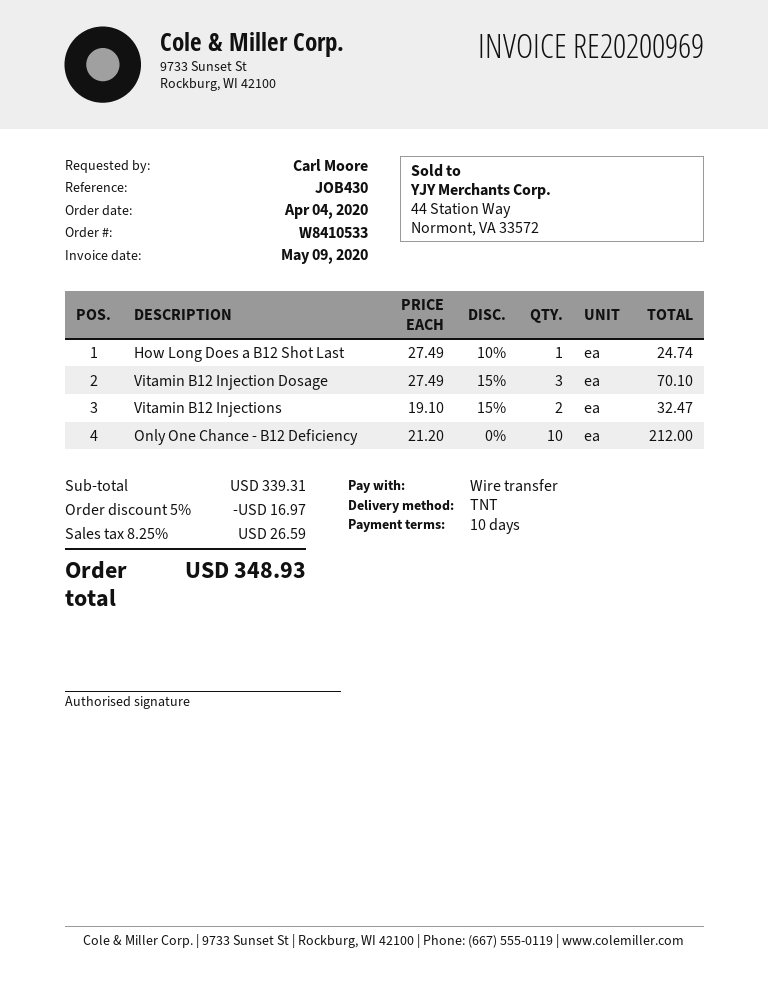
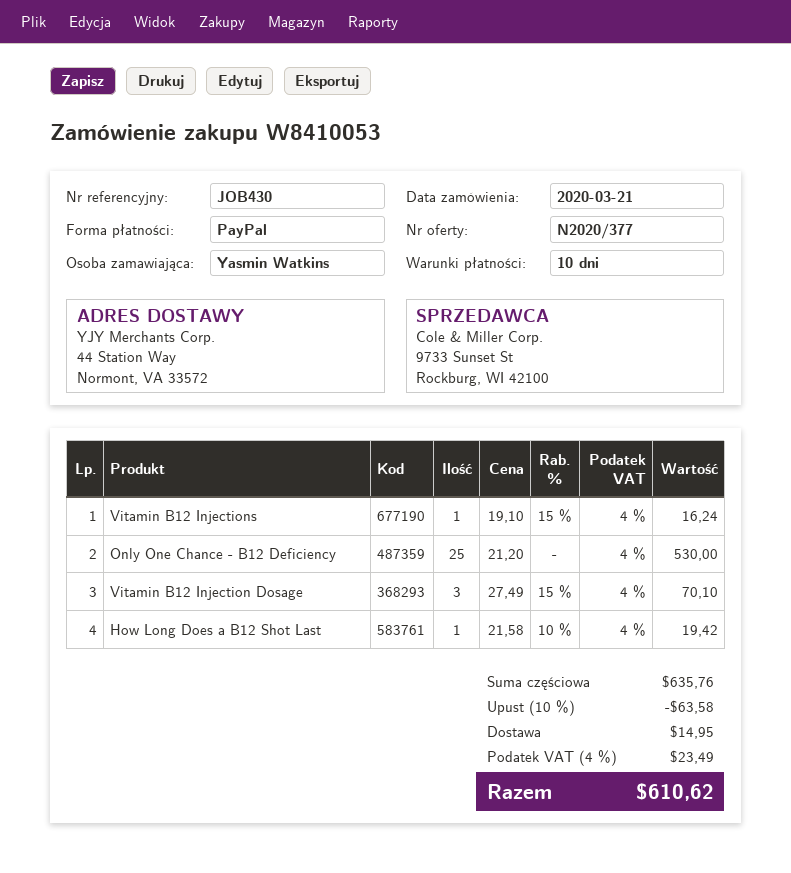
order number: W8410533 -> W8410053
order date: 2020-04-04 -> 2020-03-21
ordered by: Carl Moore -> Yasmin Watkins
payment method: bank transfer -> PayPal
How Long Does a B12 Shot Last: 1 x 27.49 - 10% = 24.74 -> 1 x 21.58 - 10% = 19.42
Vitamin B12 Injections: 2 x 19.10 - 15% = 32.47 -> 1 x 19.10 - 15% = 16.24
Only One Chance - B12 Deficiency: 10 x 21.20 = 212.00 -> 25 x 21.20 = 530.00
subtotal: 339.31 -> 635.76
discount: 5% = 16.97 -> 10% = 63.58
shipping: none -> 14.95
tax: 8.25% = 26.59 -> 4% = 23.49
total: 348.93 -> 610.62

